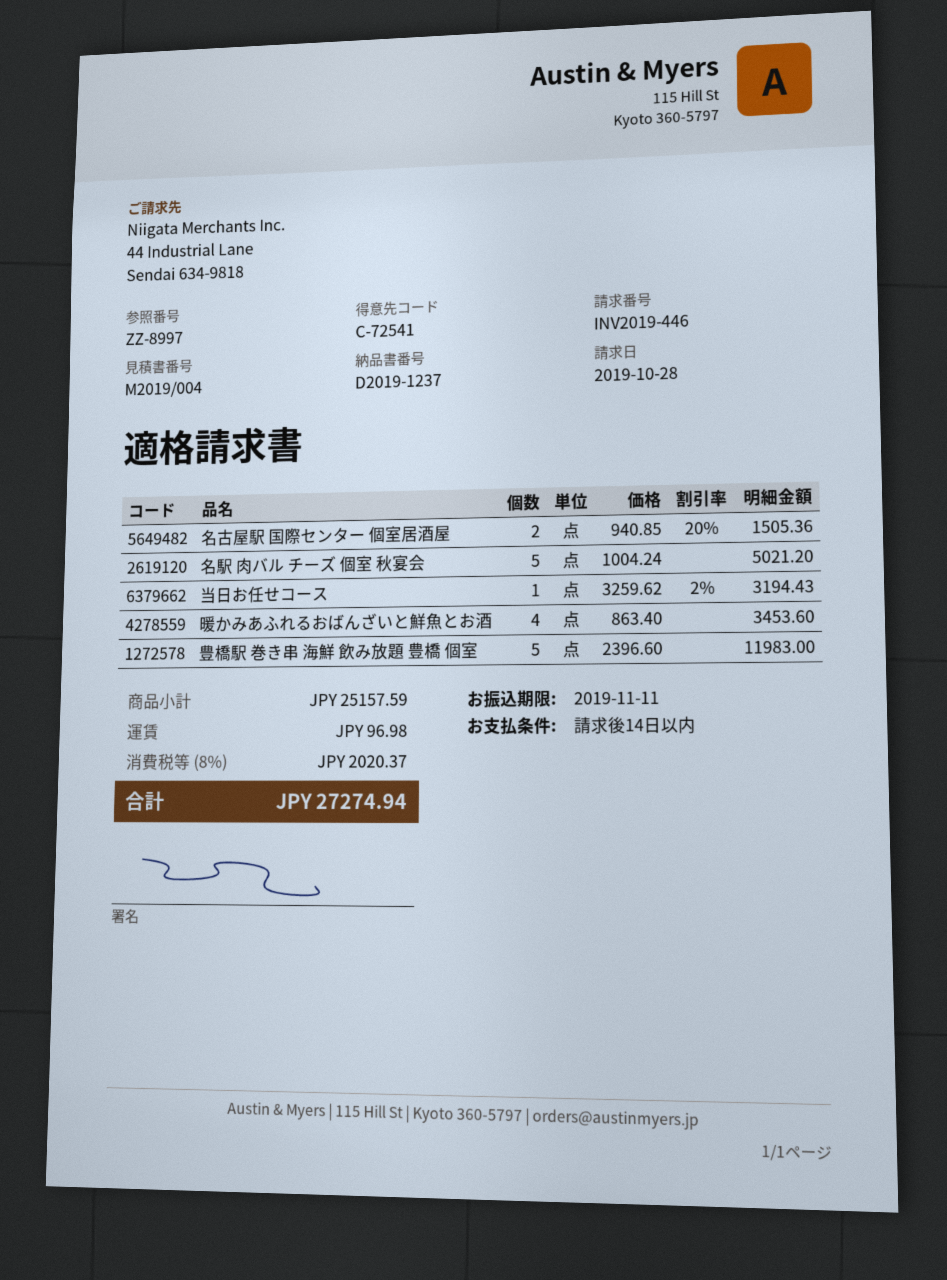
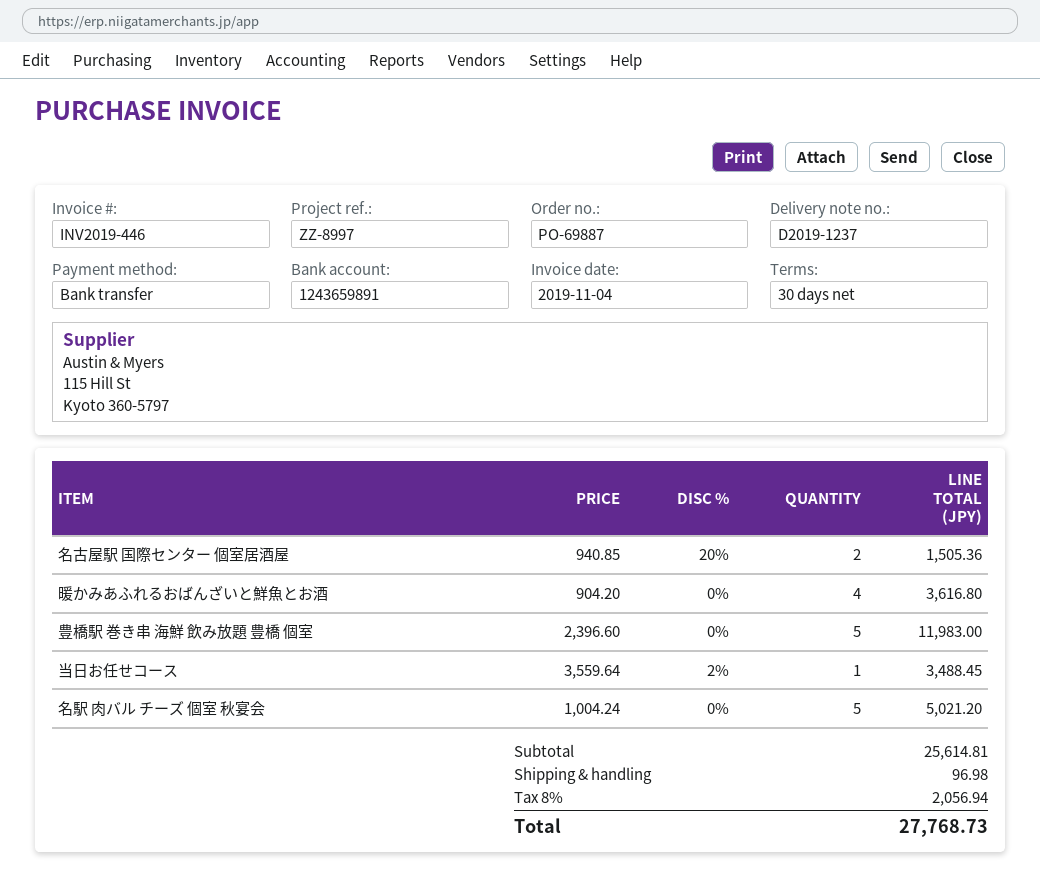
invoice date: 2019-10-28 -> 2019-11-04
payment terms: 14 days -> 30 days
当日お任せコース: 1 x 3259.62 - 2% = 3194.43 -> 1 x 3559.64 - 2% = 3488.45
暖かみあふれるおばんざいと鮮魚とお酒: 4 x 863.40 = 3453.60 -> 4 x 904.20 = 3616.80
subtotal: 25157.59 -> 25614.81
tax: 8% = 2020.37 -> 8% = 2056.94
total: 27274.94 -> 27768.73

